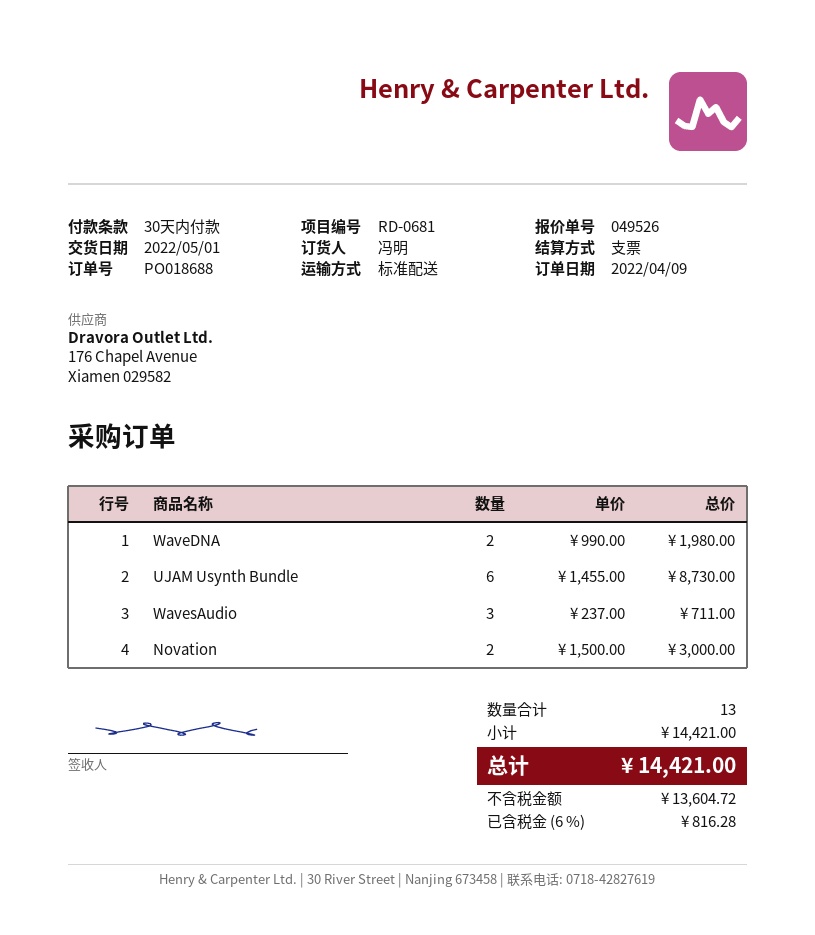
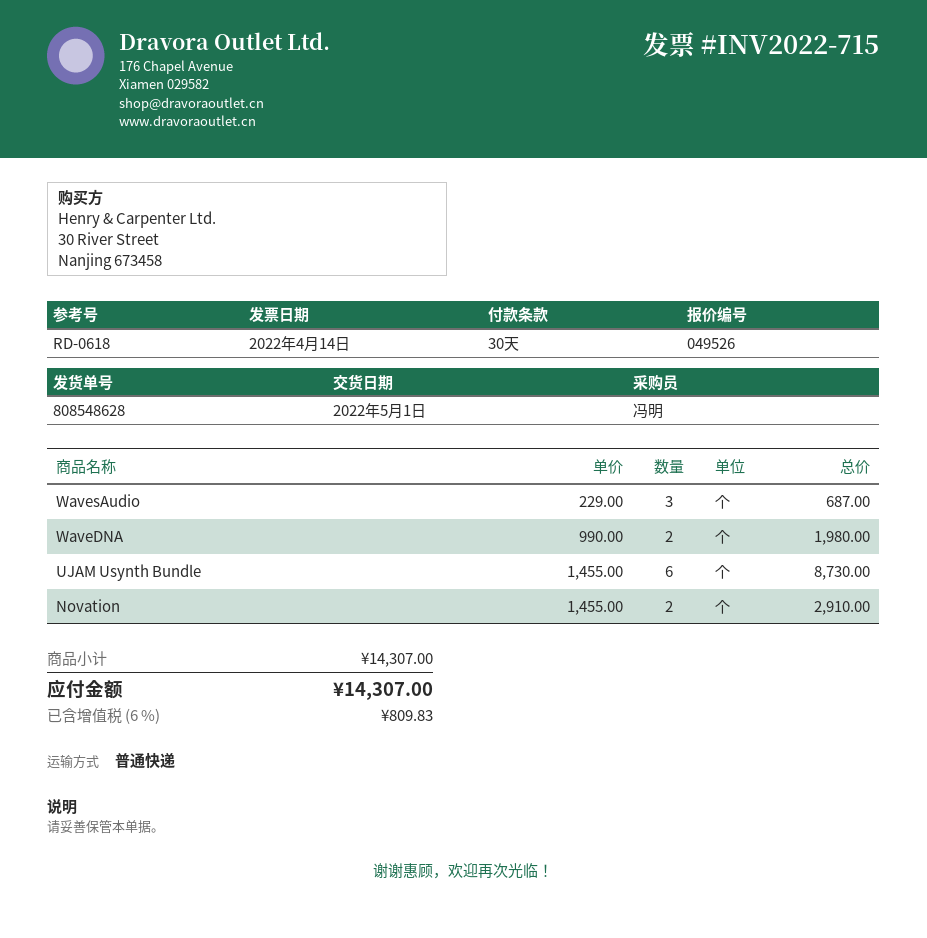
reference: RD-0681 -> RD-0618
WavesAudio: 3 x 237.00 = 711.00 -> 3 x 229.00 = 687.00
Novation: 2 x 1500.00 = 3000.00 -> 2 x 1455.00 = 2910.00
subtotal: 14421.00 -> 14307.00
tax: 6% = 816.28 -> 6% = 809.83
total: 14421.00 -> 14307.00

